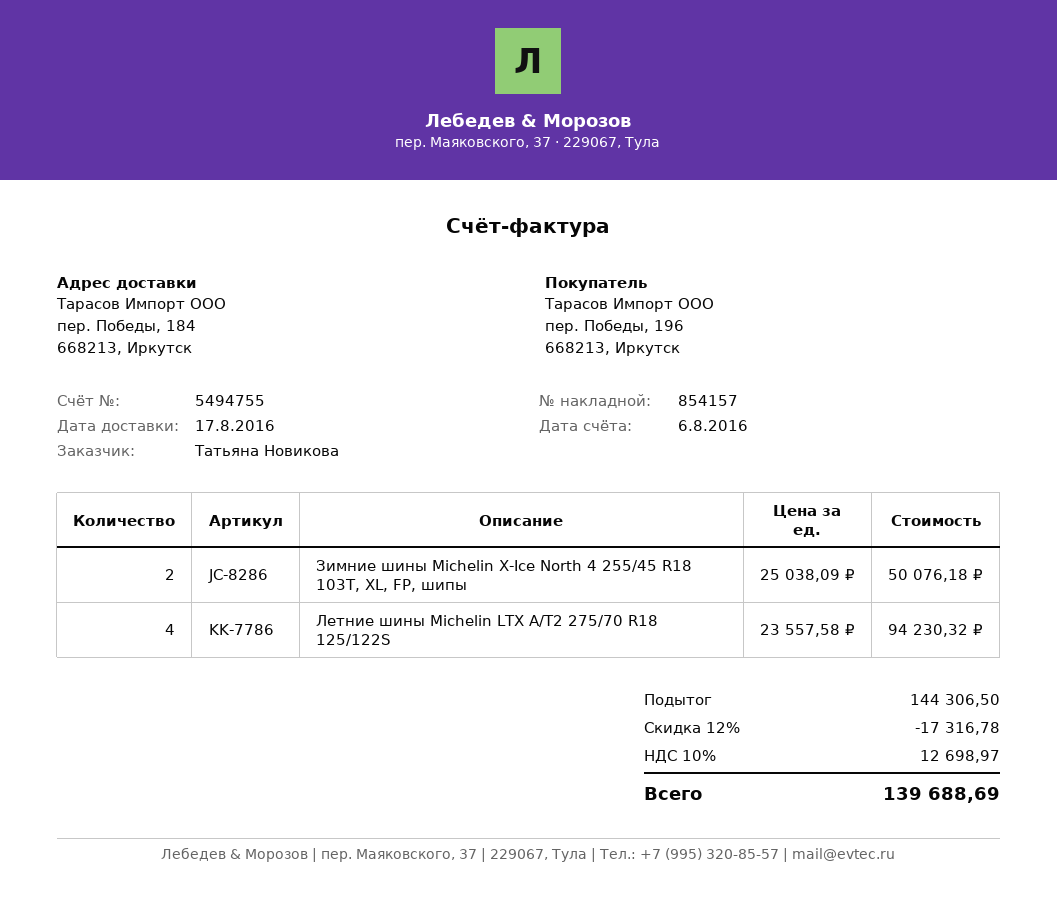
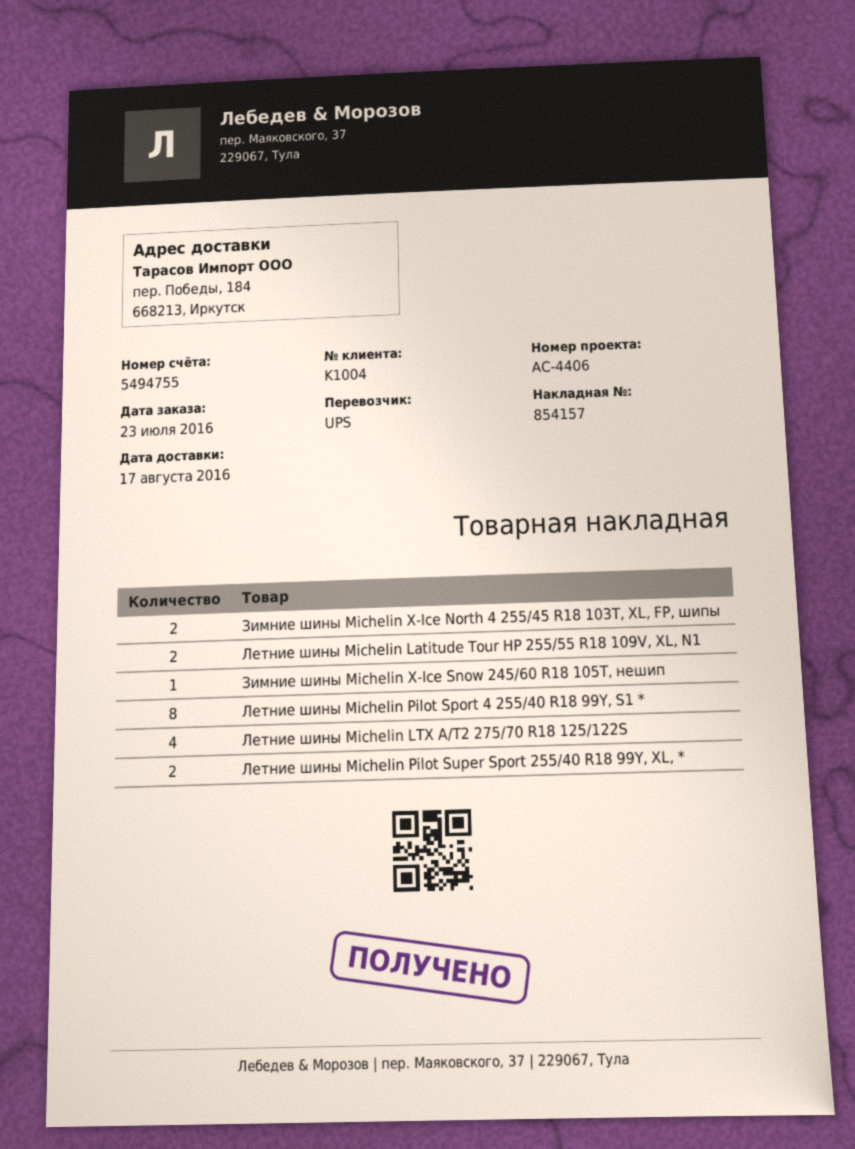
Летние шины Michelin Latitude Tour HP 255/55 R18 109V, XL, N1: none -> 2
Зимние шины Michelin X-Ice Snow 245/60 R18 105T, нешип: none -> 1
Летние шины Michelin Pilot Sport 4 255/40 R18 99Y, S1 *: none -> 8
Летние шины Michelin Pilot Super Sport 255/40 R18 99Y, XL, *: none -> 2

